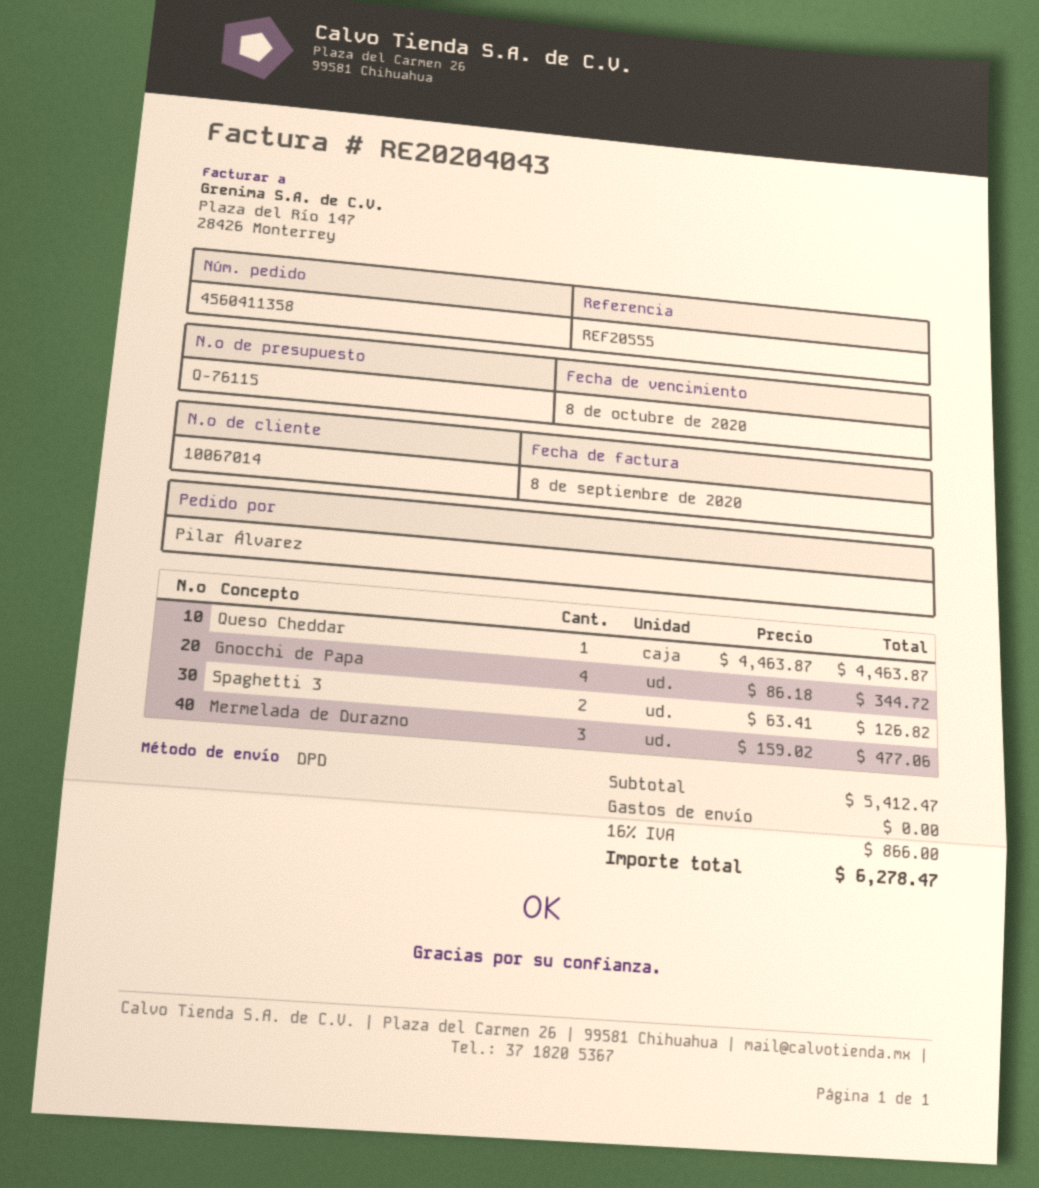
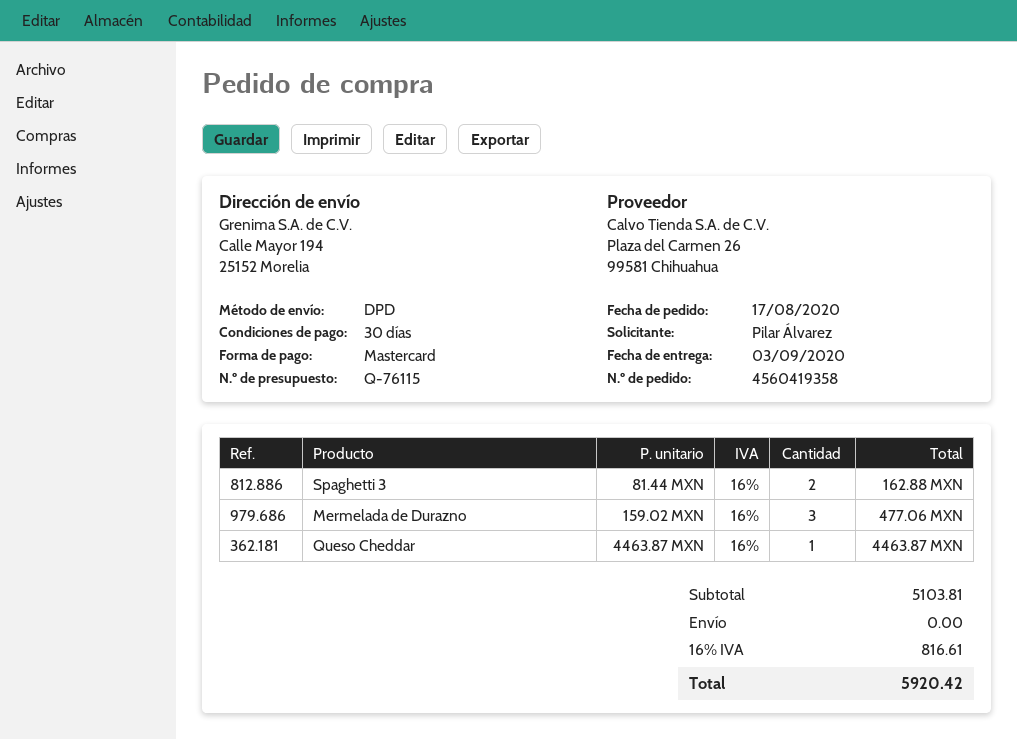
order number: 4560411358 -> 4560419358
Gnocchi de Papa: 4 x 86.18 = 344.72 -> none
Spaghetti 3: 2 x 63.41 = 126.82 -> 2 x 81.44 = 162.88
subtotal: 5412.47 -> 5103.81
tax: 16% = 866.00 -> 16% = 816.61
total: 6278.47 -> 5920.42

